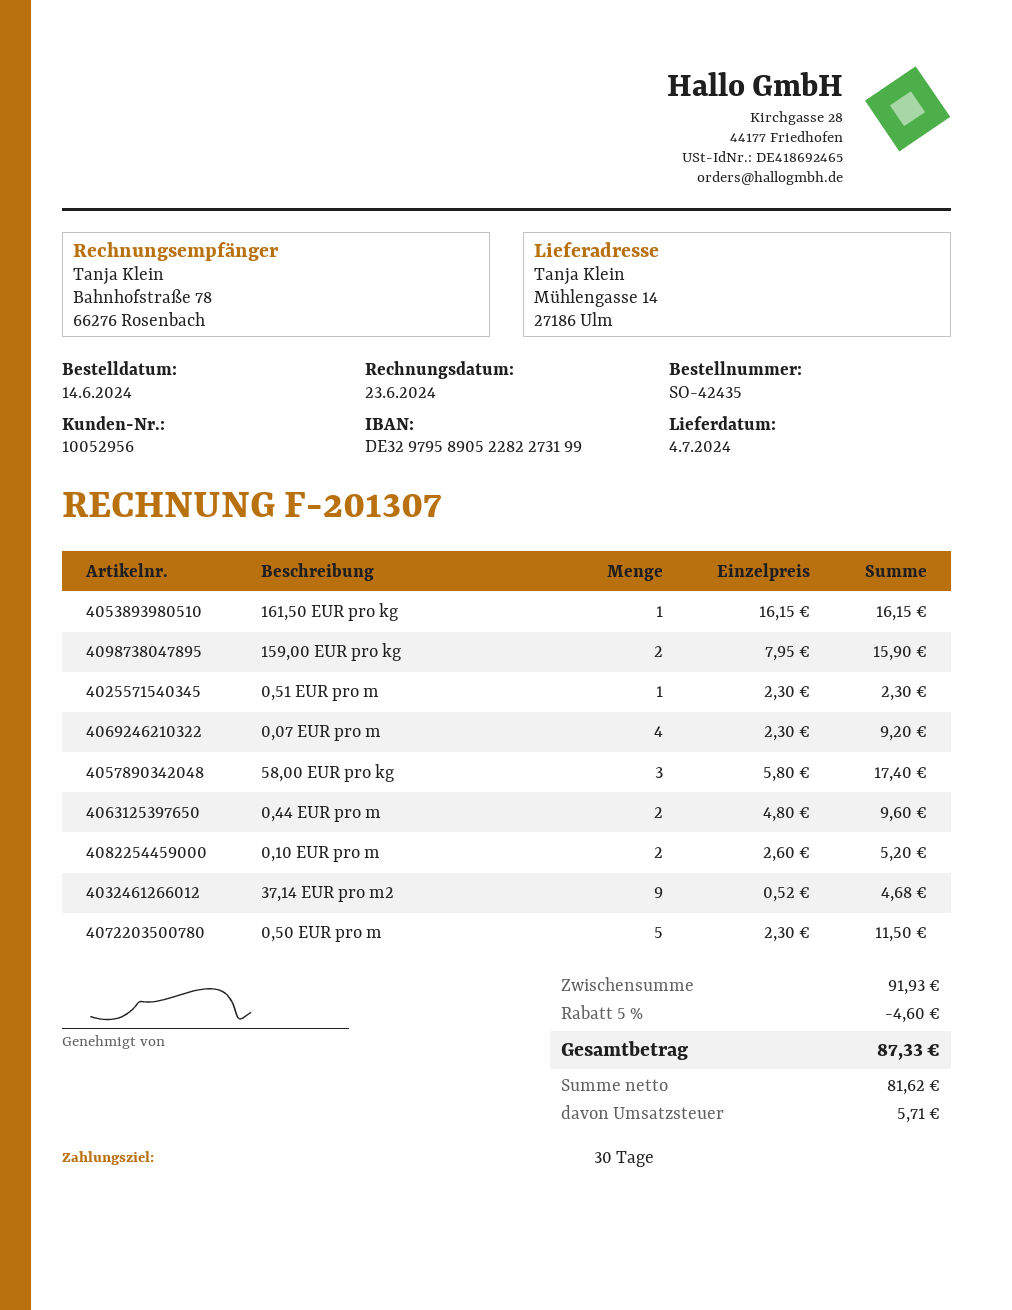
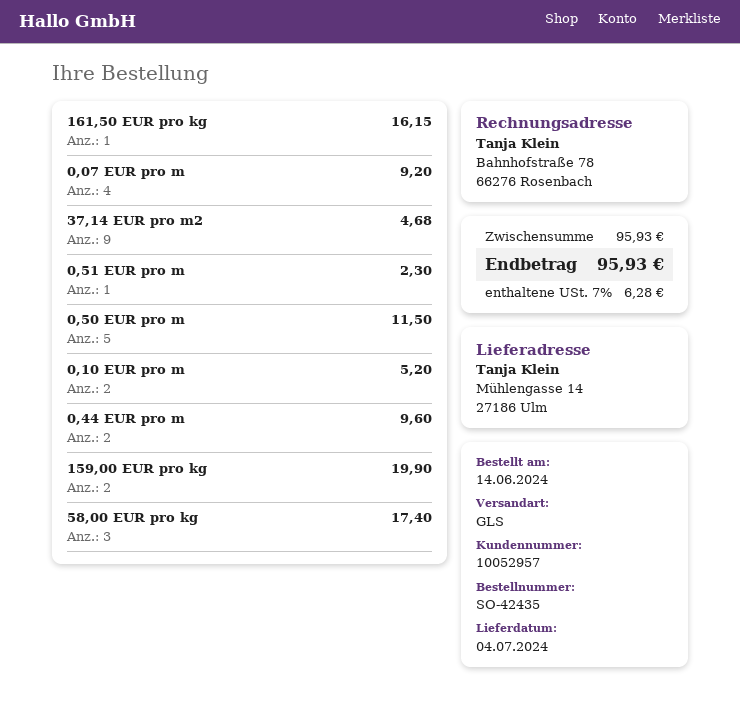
customer number: 10052956 -> 10052957
159,00 EUR pro kg: 2 for 15.90 -> 2 for 19.90
subtotal: 91.93 -> 95.93
discount: 5% = 4.60 -> none
tax: 5.71 -> 6.28
total: 87.33 -> 95.93

